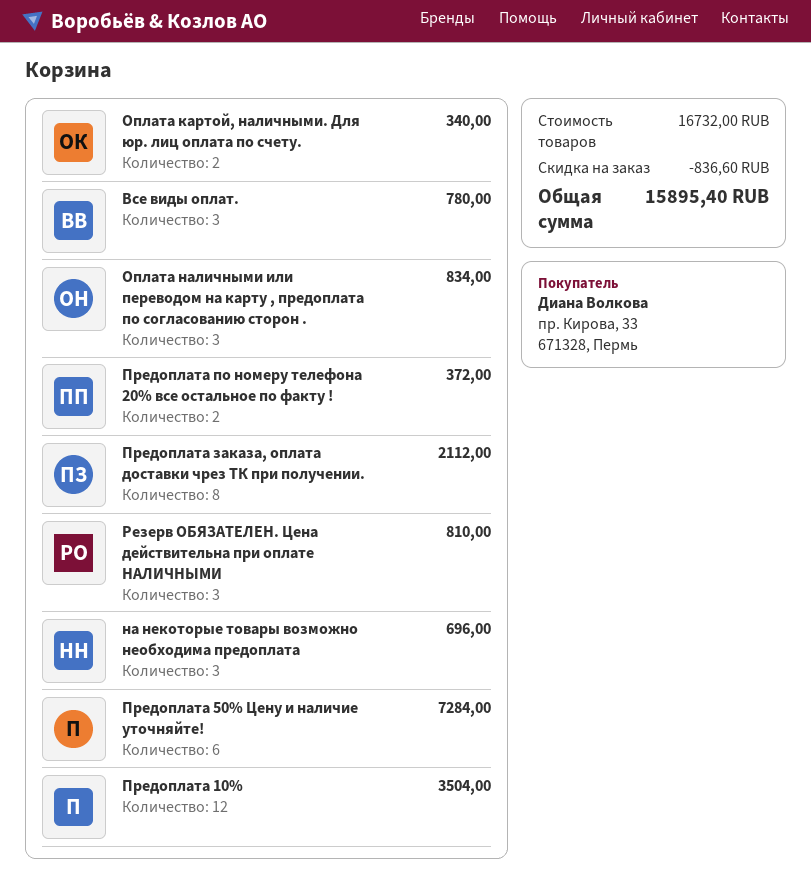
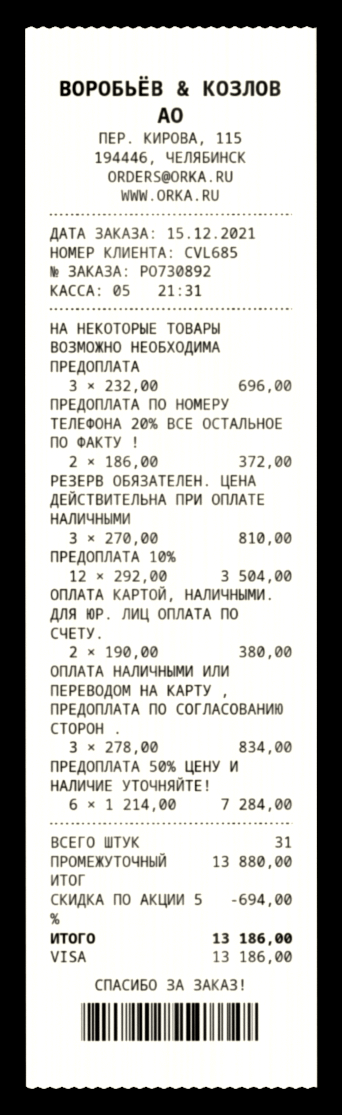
Оплата картой, наличными. Для юр. лиц оплата по счету.: 2 for 340.00 -> 2 for 380.00
Все виды оплат.: 3 for 780.00 -> none
Предоплата заказа, оплата доставки чрез ТК при получении.: 8 for 2112.00 -> none
subtotal: 16732.00 -> 13880.00
discount: 836.60 -> 694.00
total: 15895.40 -> 13186.00

